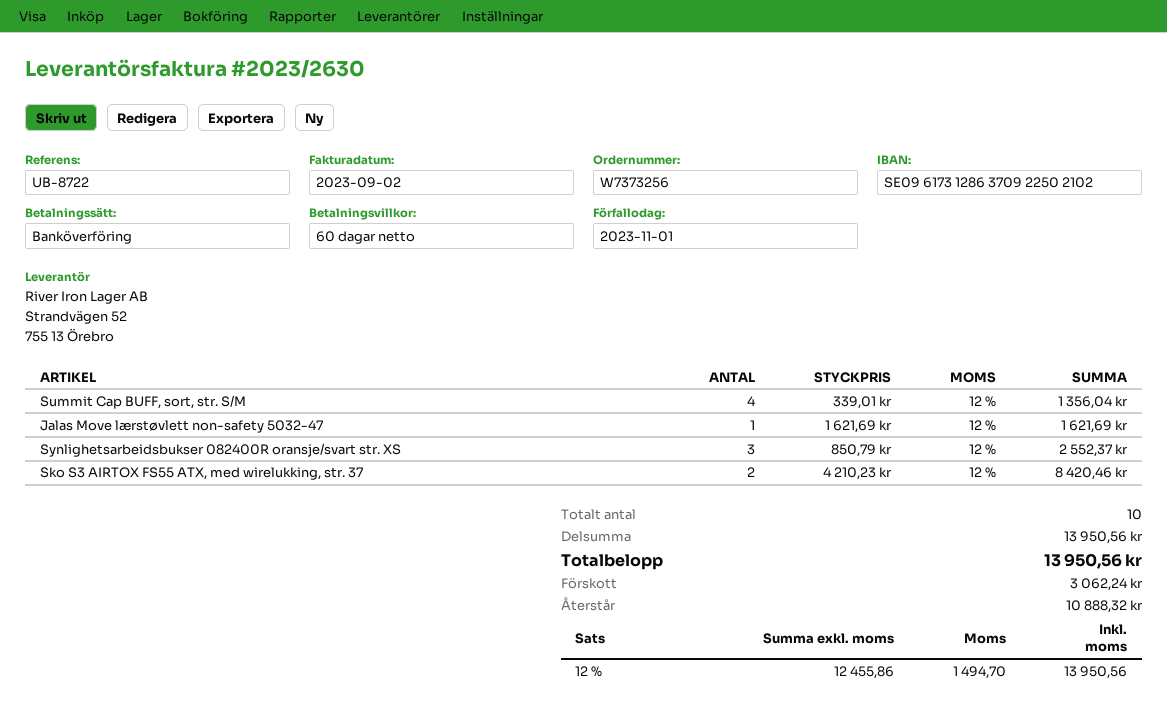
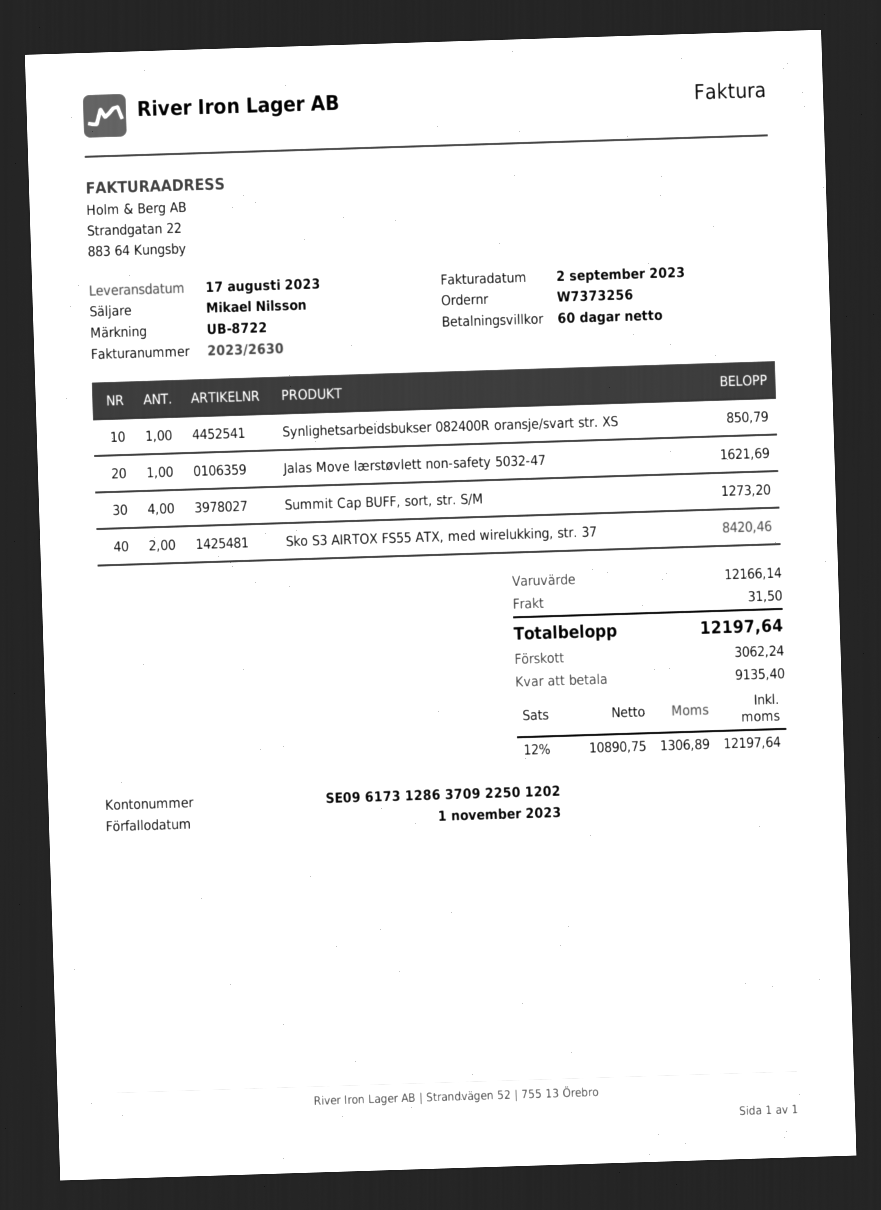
bank account: SE0961731286370922502102 -> SE0961731286370922501202
Summit Cap BUFF, sort, str. S/M: 4 for 1356.04 -> 4 for 1273.20
Synlighetsarbeidsbukser 082400R oransje/svart str. XS: 3 for 2552.37 -> 1 for 850.79
subtotal: 13950.56 -> 12166.14
shipping: none -> 31.50
net: 12455.86 -> 10890.75
tax: 12% = 1494.70 -> 12% = 1306.89
total: 13950.56 -> 12197.64
balance: 10888.32 -> 9135.40

